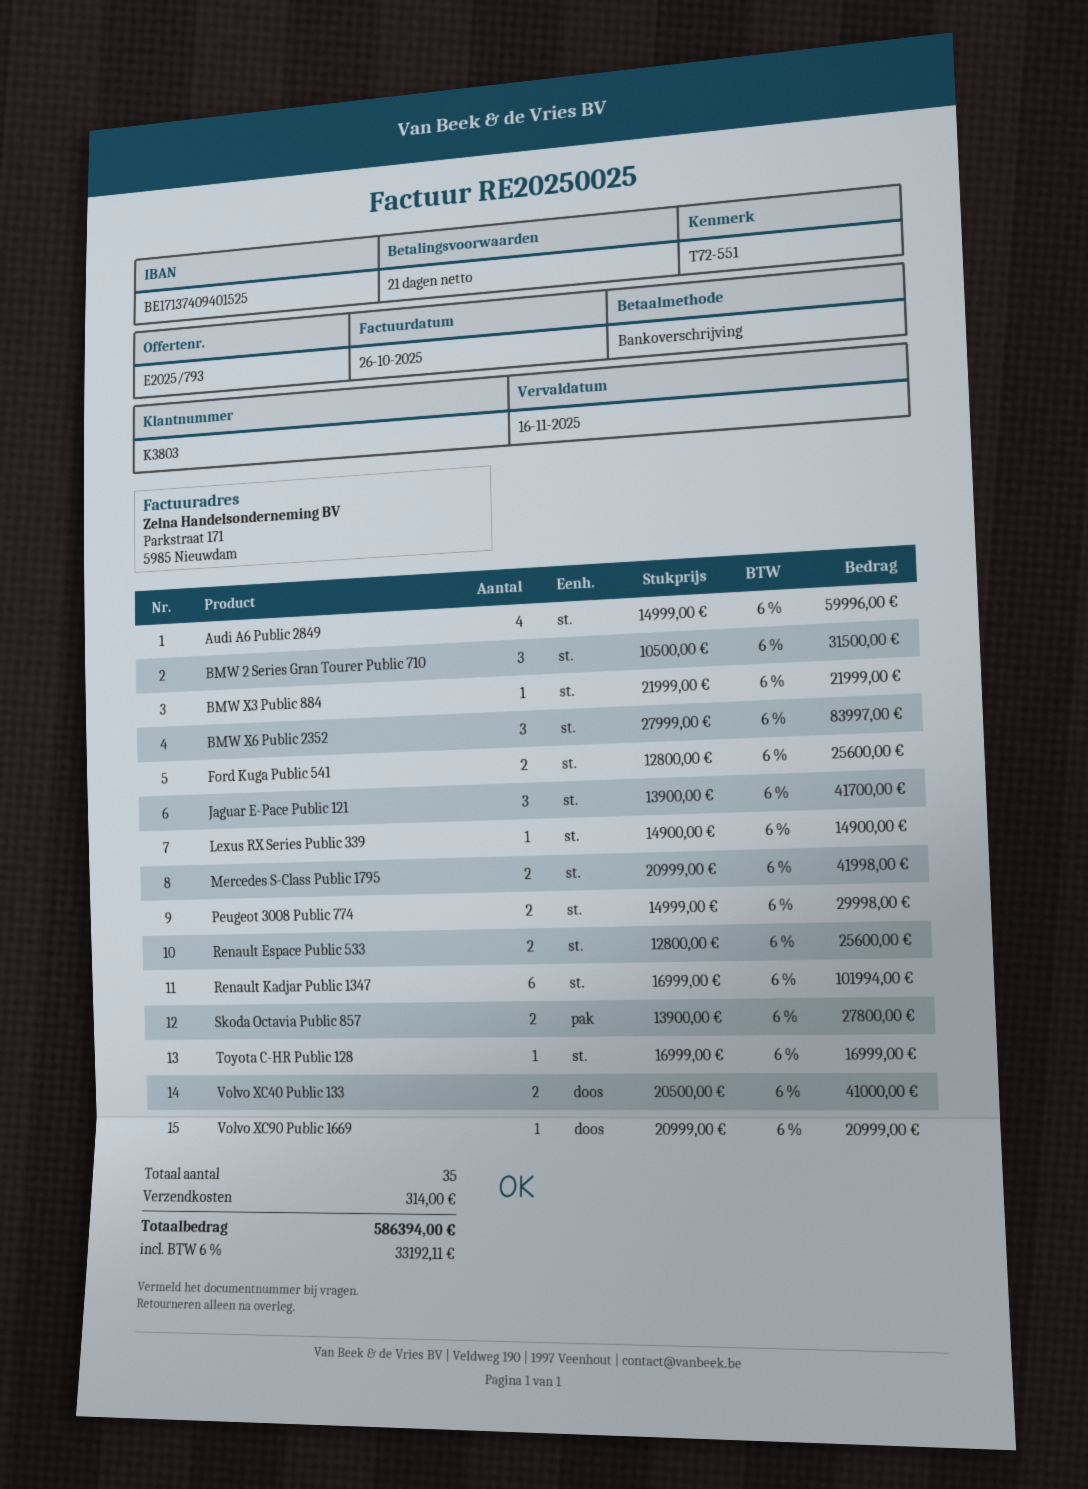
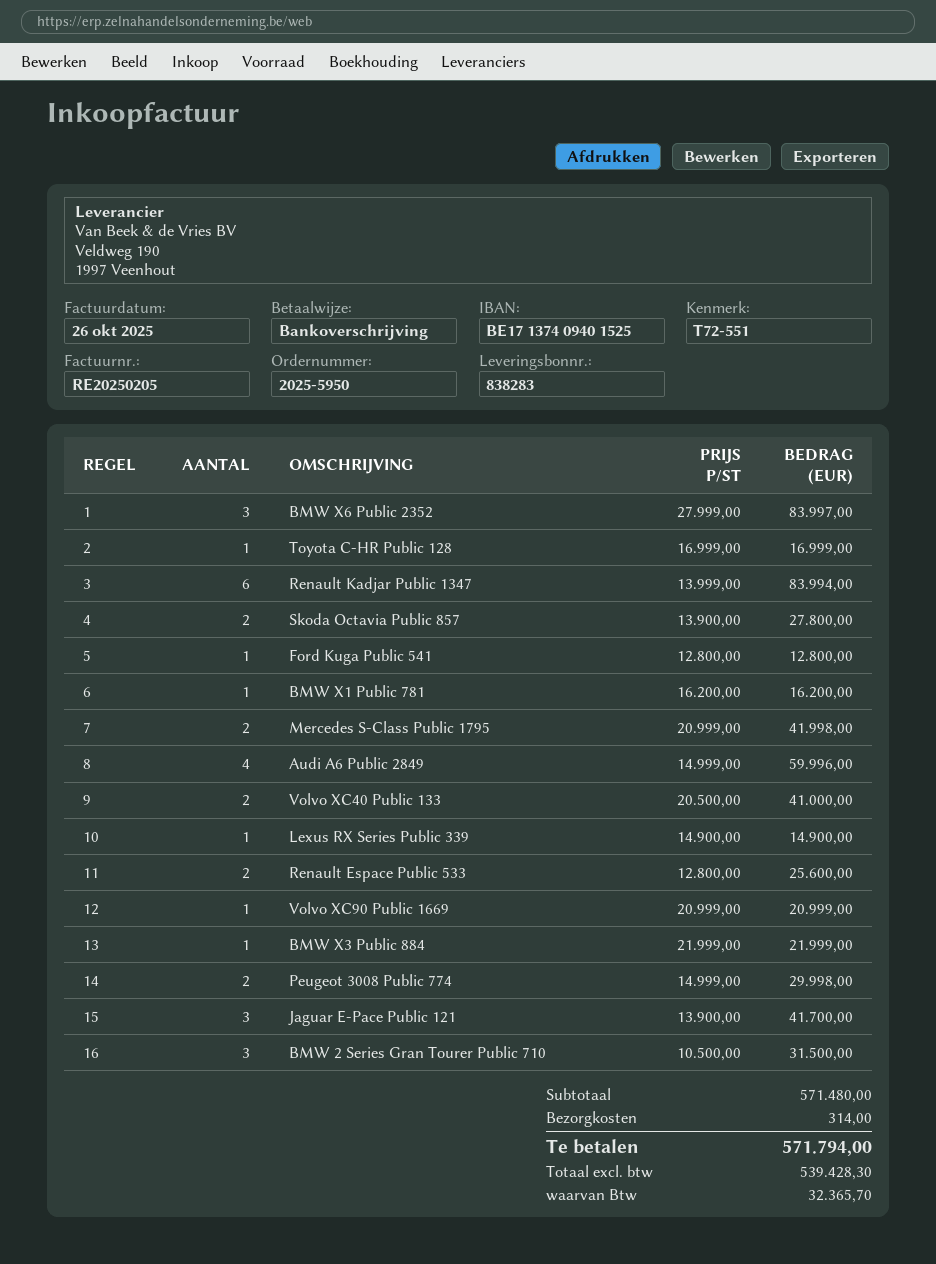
invoice number: RE20250025 -> RE20250205
Ford Kuga Public 541: 2 x 12800.00 = 25600.00 -> 1 x 12800.00 = 12800.00
Renault Kadjar Public 1347: 6 x 16999.00 = 101994.00 -> 6 x 13999.00 = 83994.00
BMW X1 Public 781: none -> 1 x 16200.00 = 16200.00
tax: 33192.11 -> 32365.70
total: 586394.00 -> 571794.00

